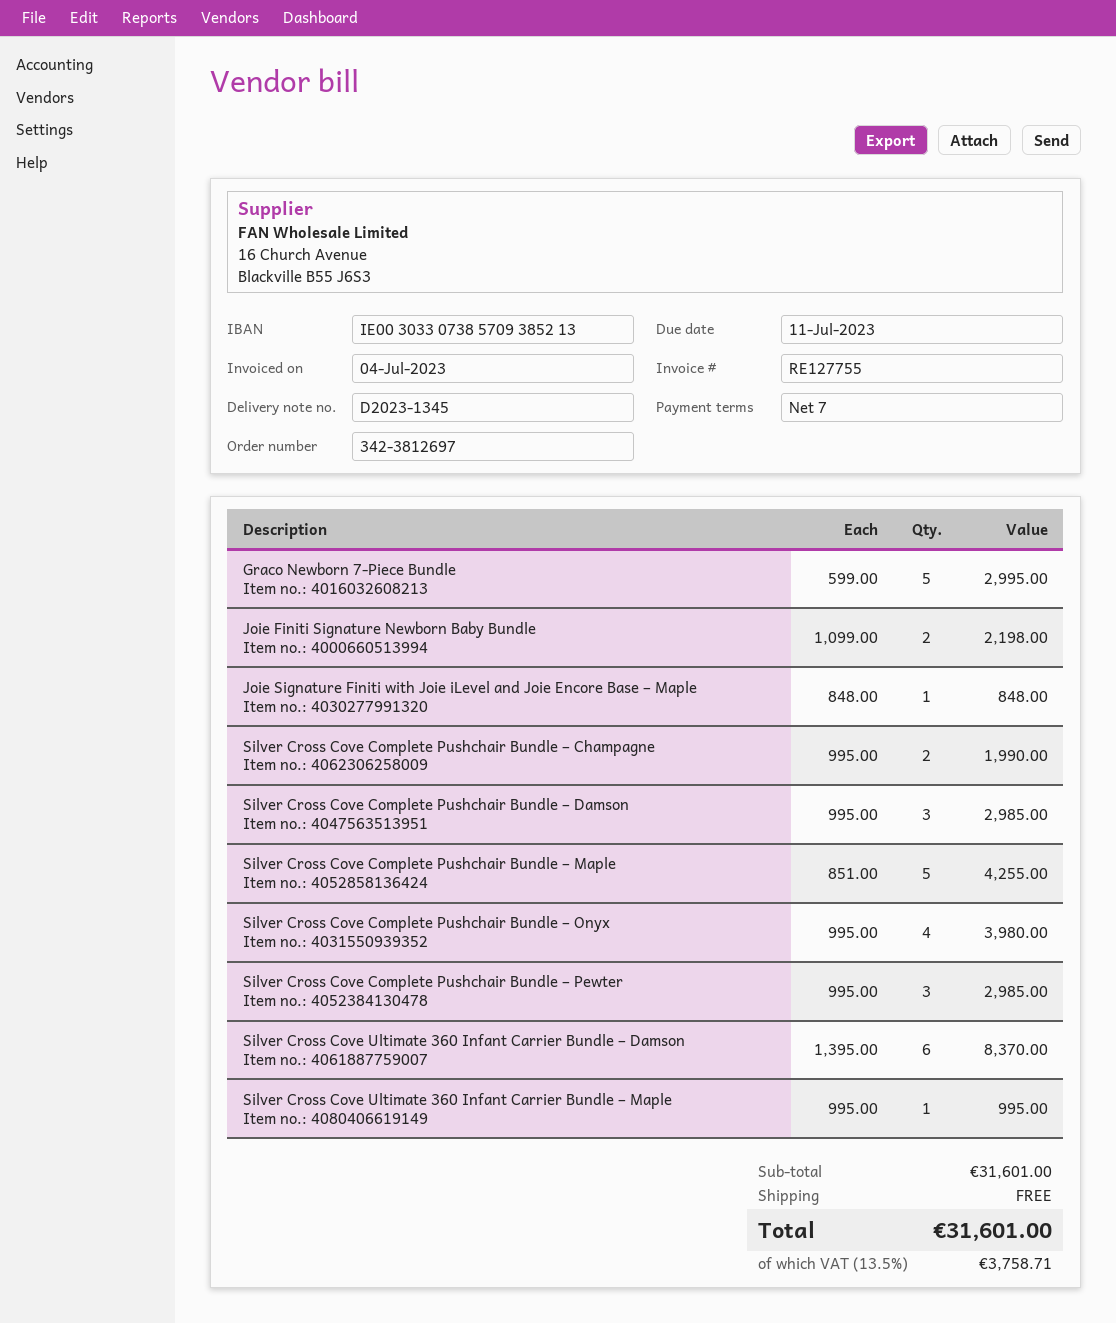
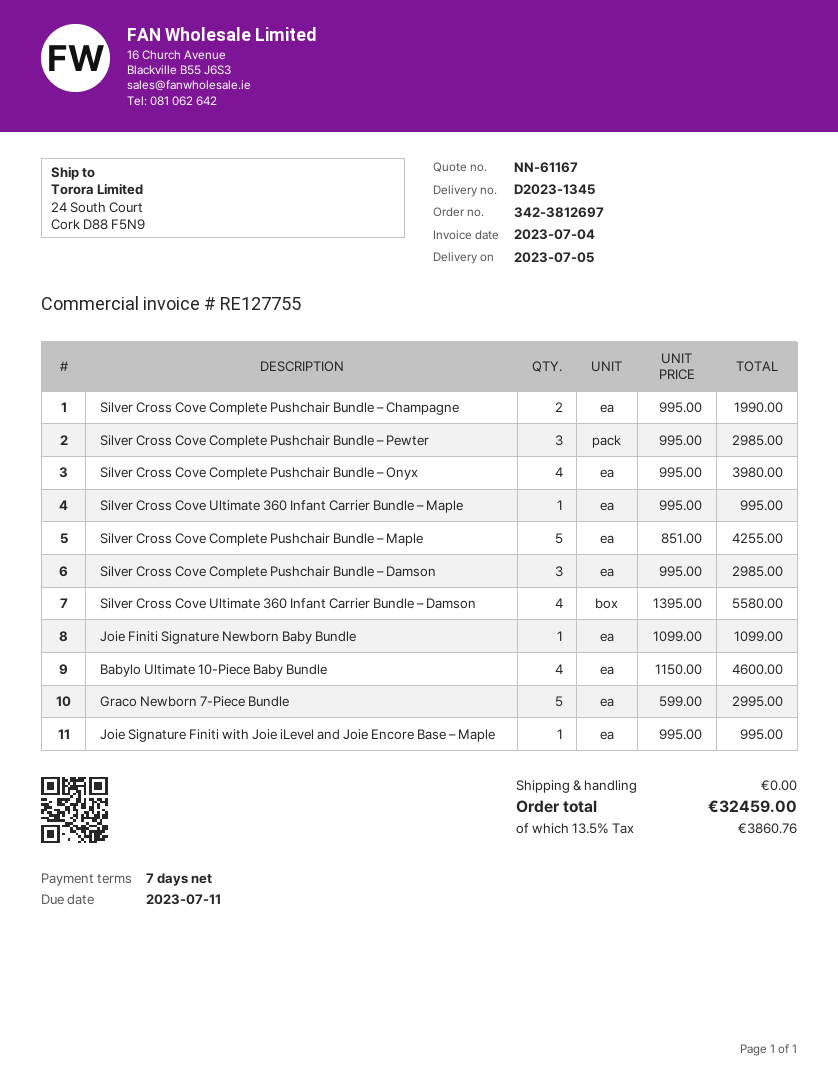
Joie Finiti Signature Newborn Baby Bundle: 2 x 1099.00 = 2198.00 -> 1 x 1099.00 = 1099.00
Joie Signature Finiti with Joie iLevel and Joie Encore Base – Maple: 1 x 848.00 = 848.00 -> 1 x 995.00 = 995.00
Silver Cross Cove Ultimate 360 Infant Carrier Bundle – Damson: 6 x 1395.00 = 8370.00 -> 4 x 1395.00 = 5580.00
Babylo Ultimate 10-Piece Baby Bundle: none -> 4 x 1150.00 = 4600.00
tax: 13.5% = 3758.71 -> 13.5% = 3860.76
total: 31601.00 -> 32459.00

